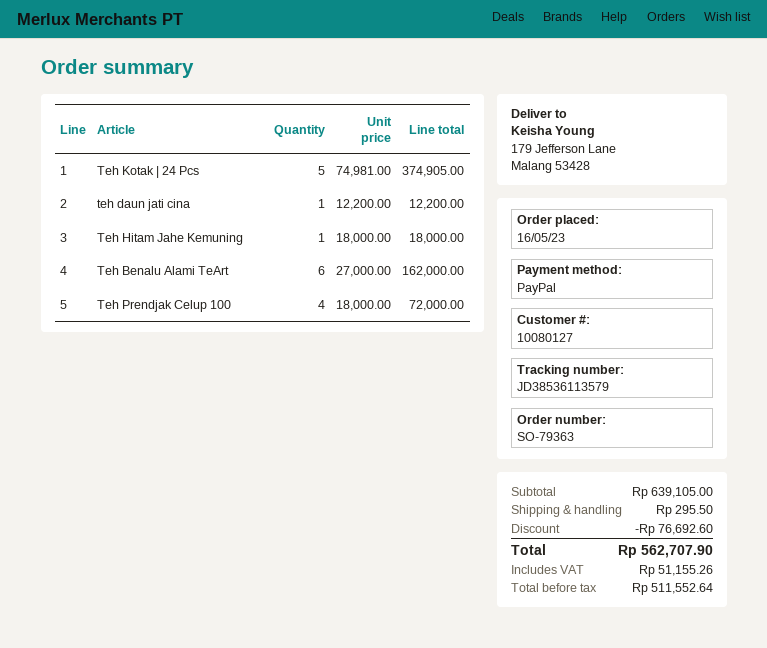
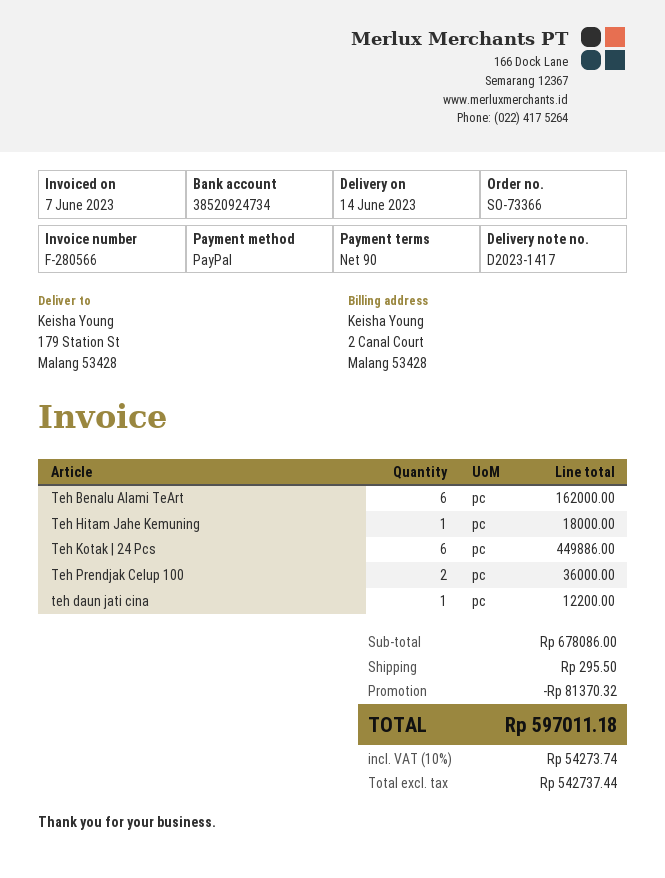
order number: SO-79363 -> SO-73366
ship to: 179 Jefferson Lane, Malang 53428 -> 179 Station St, Malang 53428
Teh Kotak | 24 Pcs: 5 for 374905.00 -> 6 for 449886.00
Teh Prendjak Celup 100: 4 for 72000.00 -> 2 for 36000.00
subtotal: 639105.00 -> 678086.00
discount: 76692.60 -> 81370.32
net: 511552.64 -> 542737.44
tax: 51155.26 -> 54273.74
total: 562707.90 -> 597011.18

